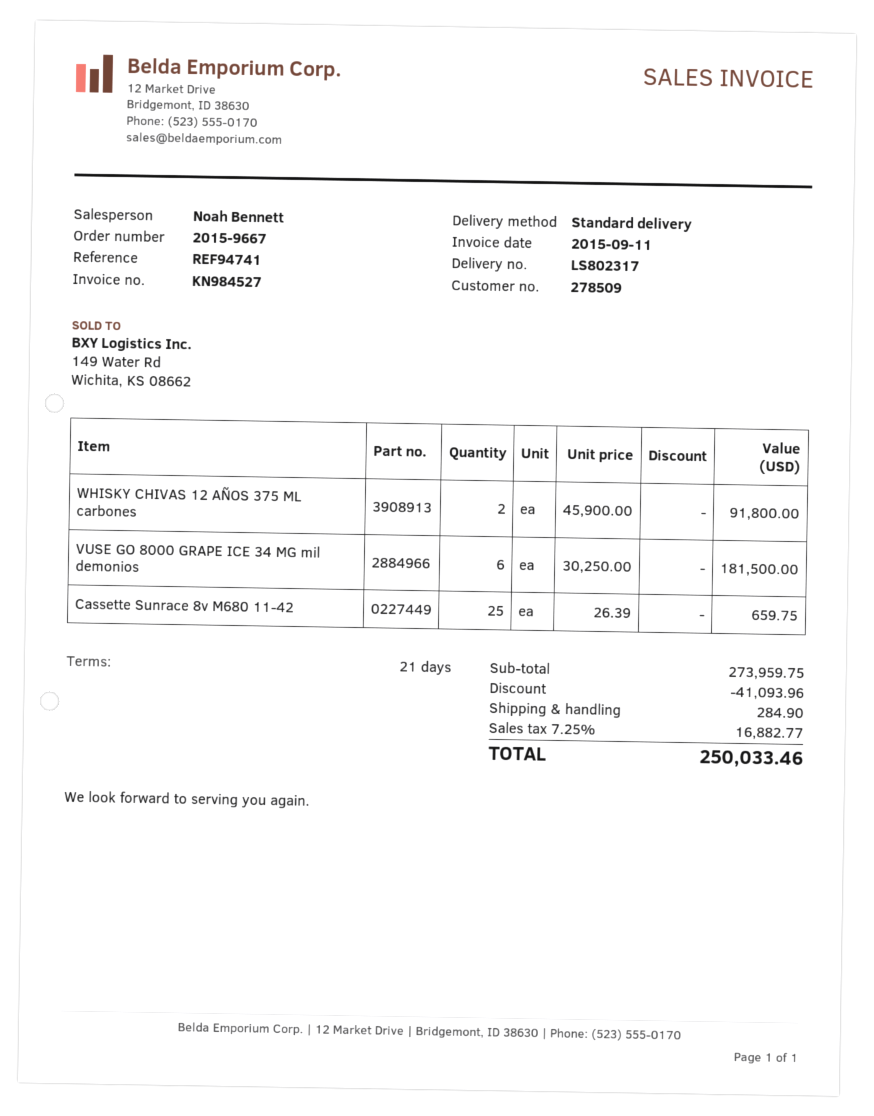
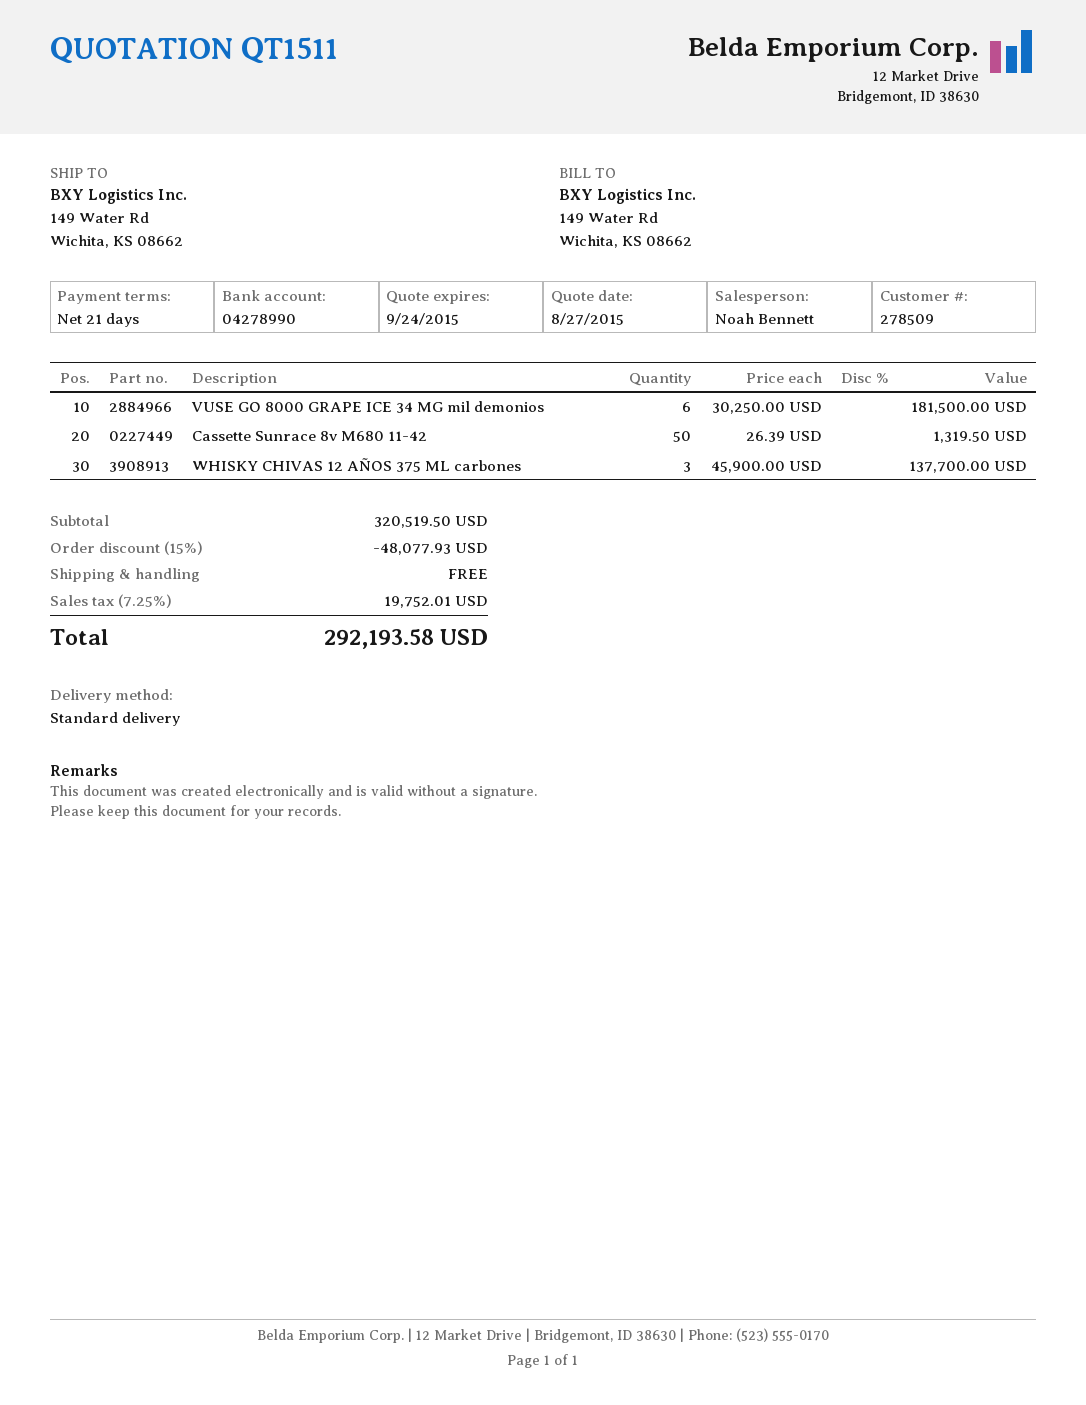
WHISKY CHIVAS 12 AÑOS 375 ML carbones: 2 x 45900.00 = 91800.00 -> 3 x 45900.00 = 137700.00
Cassette Sunrace 8v M680 11-42: 25 x 26.39 = 659.75 -> 50 x 26.39 = 1319.50
subtotal: 273959.75 -> 320519.50
discount: 41093.96 -> 48077.93
shipping: 284.90 -> 0.00
tax: 7.25% = 16882.77 -> 7.25% = 19752.01
total: 250033.46 -> 292193.58

